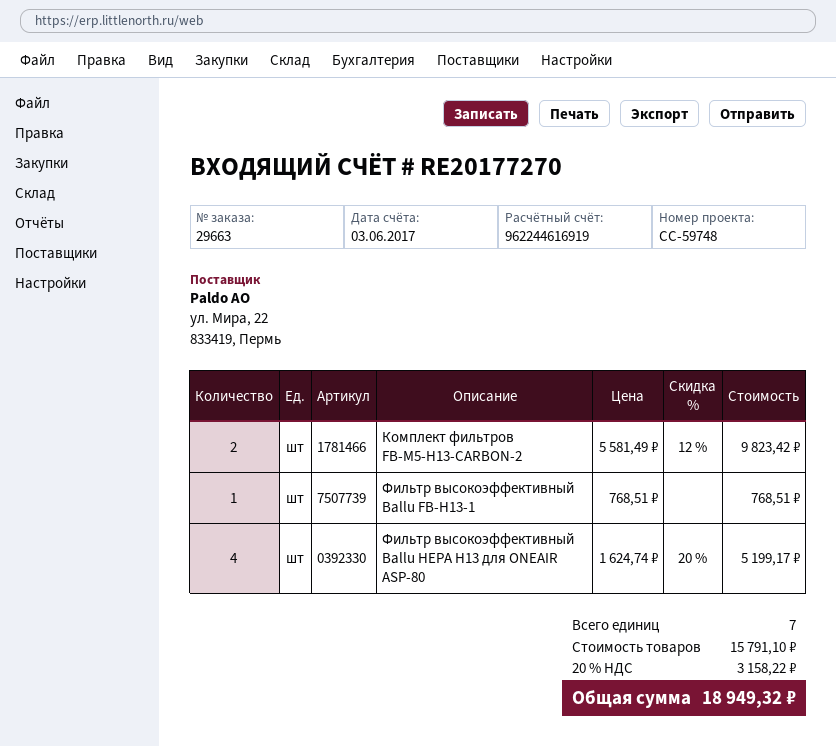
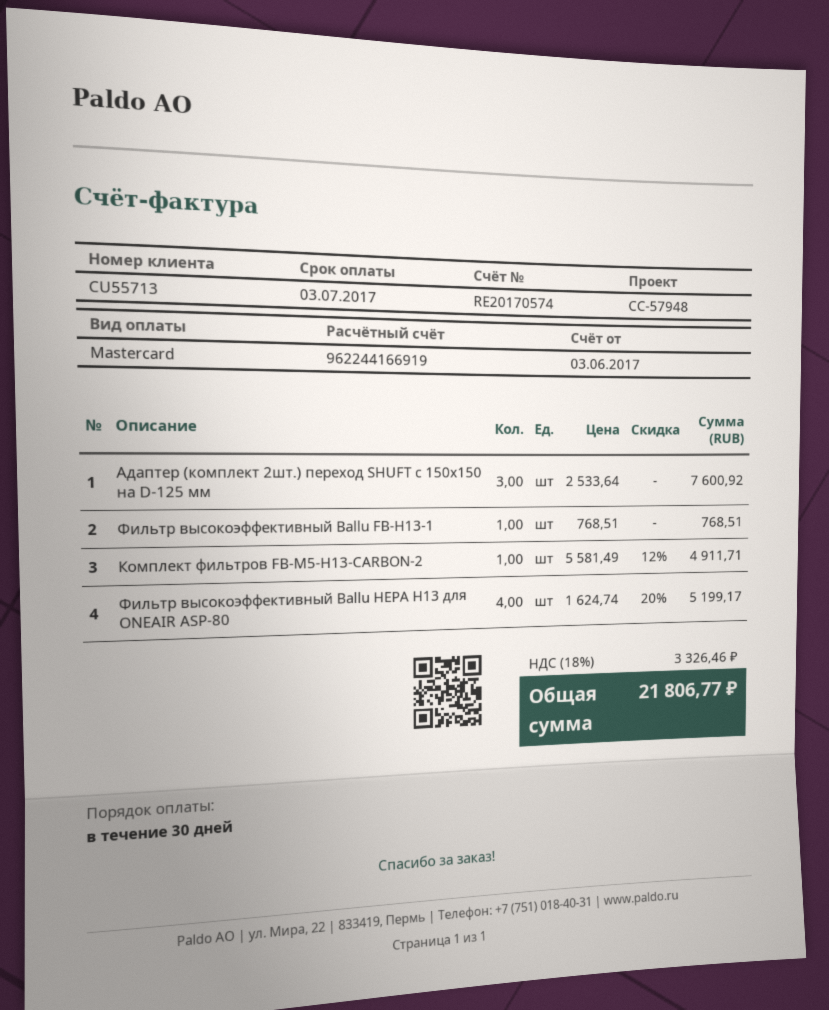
invoice number: RE20177270 -> RE20170574
reference: CC-59748 -> CC-57948
bank account: 962244616919 -> 962244166919
Комплект фильтров FB-M5-H13-CARBON-2: 2 x 5581.49 - 12% = 9823.42 -> 1 x 5581.49 - 12% = 4911.71
Адаптер (комплект 2шт.) переход SHUFT с 150х150 на D-125 мм: none -> 3 x 2533.64 = 7600.92
tax: 20% = 3158.22 -> 18% = 3326.46
total: 18949.32 -> 21806.77

